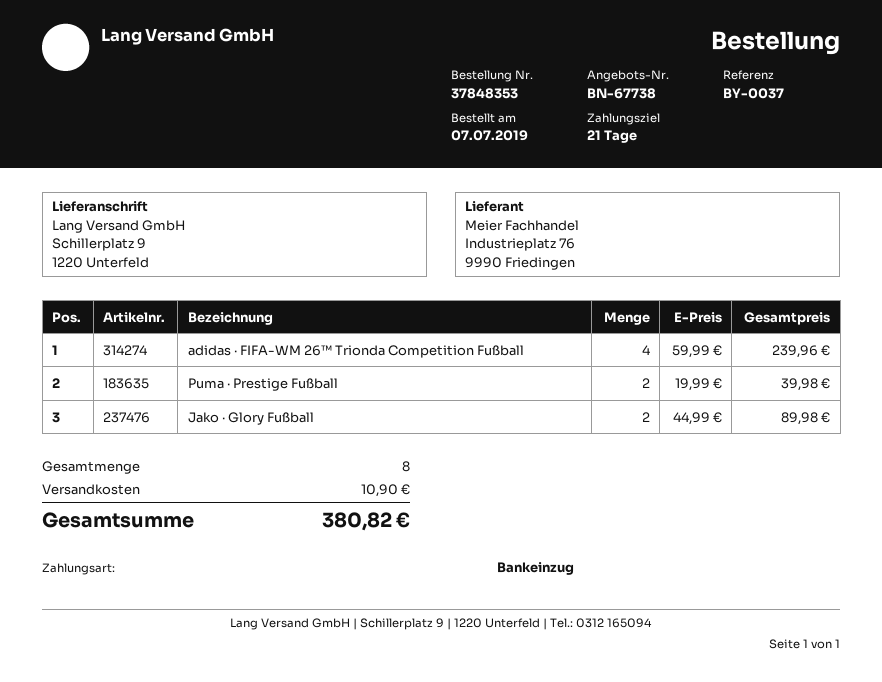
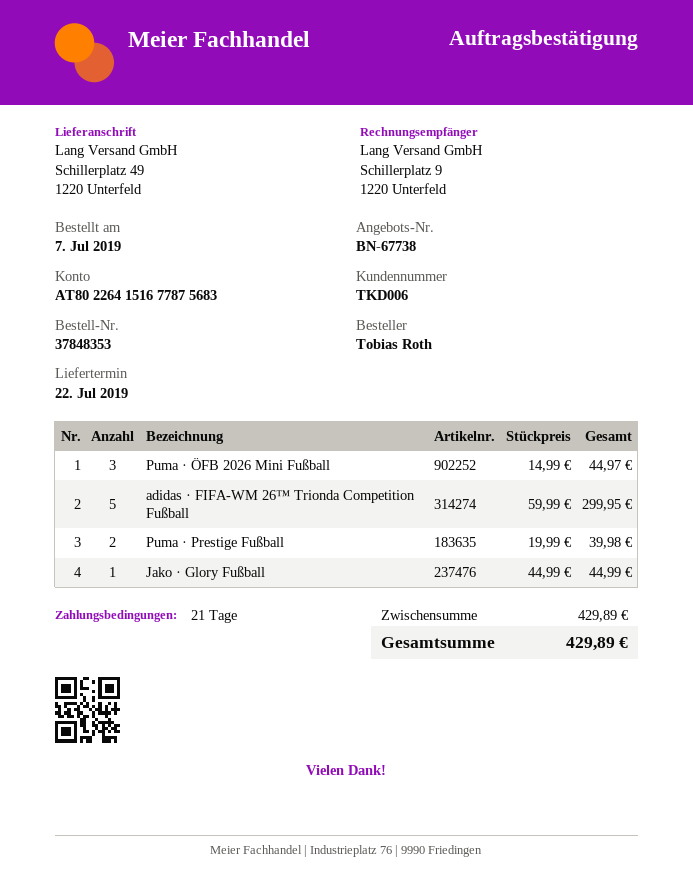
ship to: Schillerplatz 9, 1220 Unterfeld -> Schillerplatz 49, 1220 Unterfeld
adidas · FIFA-WM 26™ Trionda Competition Fußball: 4 x 59.99 = 239.96 -> 5 x 59.99 = 299.95
Jako · Glory Fußball: 2 x 44.99 = 89.98 -> 1 x 44.99 = 44.99
Puma · ÖFB 2026 Mini Fußball: none -> 3 x 14.99 = 44.97
shipping: 10.90 -> none
total: 380.82 -> 429.89

